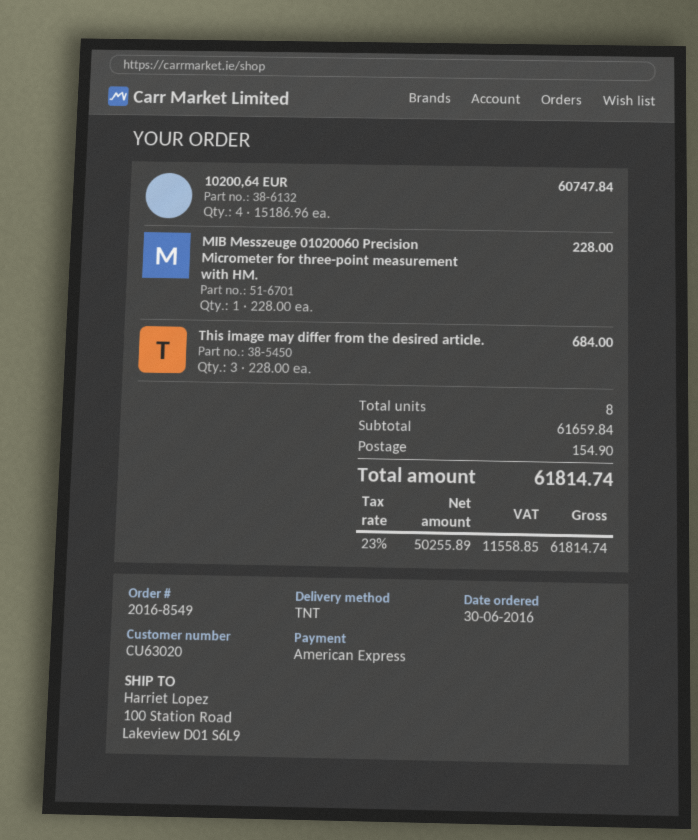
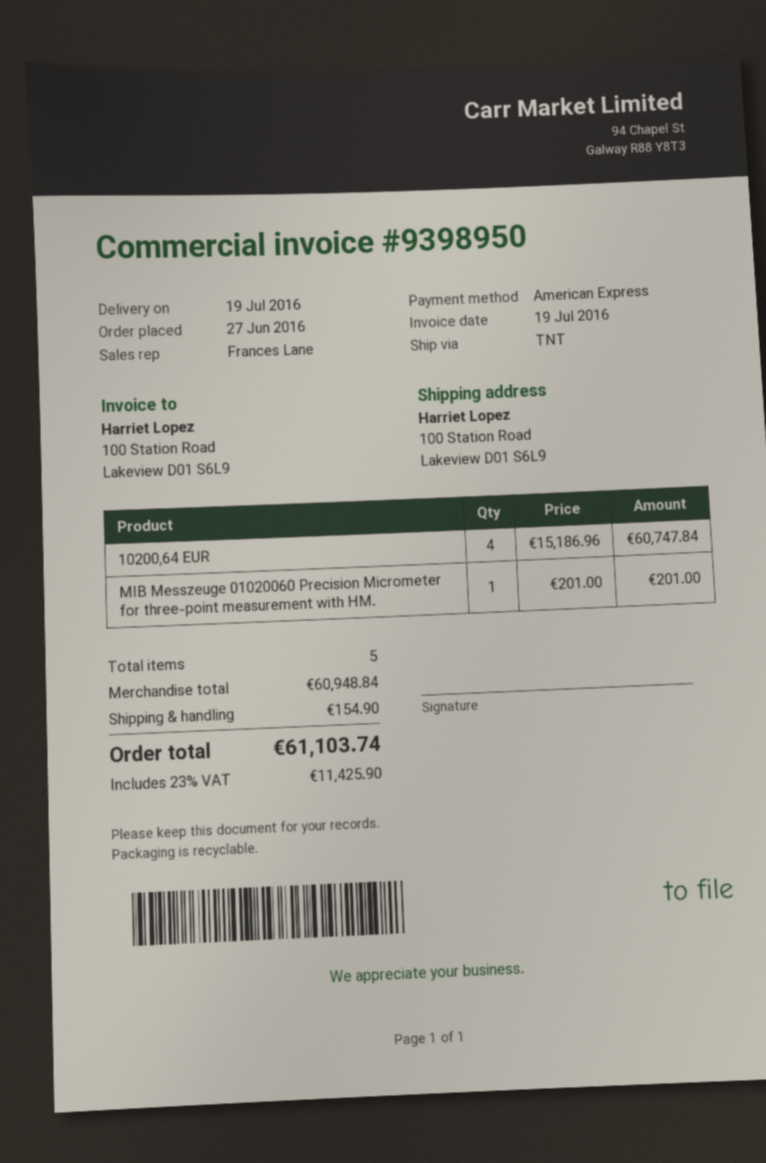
order date: 2016-06-30 -> 2016-06-27
MIB Messzeuge 01020060 Precision Micrometer for three-point measurement with HM.: 1 x 228.00 = 228.00 -> 1 x 201.00 = 201.00
This image may differ from the desired article.: 3 x 228.00 = 684.00 -> none
total quantity: 8 -> 5
subtotal: 61659.84 -> 60948.84
tax: 23% = 11558.85 -> 23% = 11425.90
total: 61814.74 -> 61103.74

